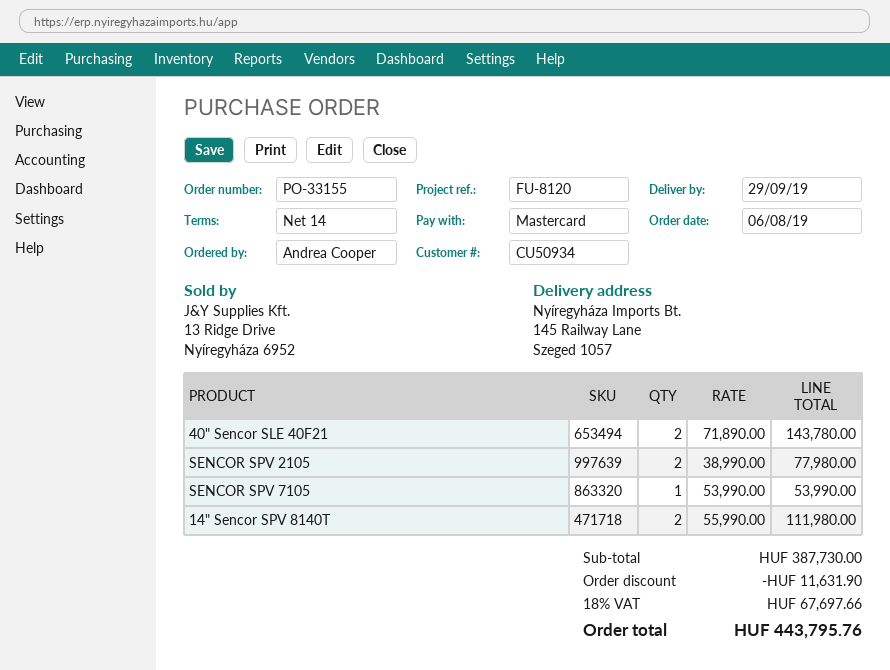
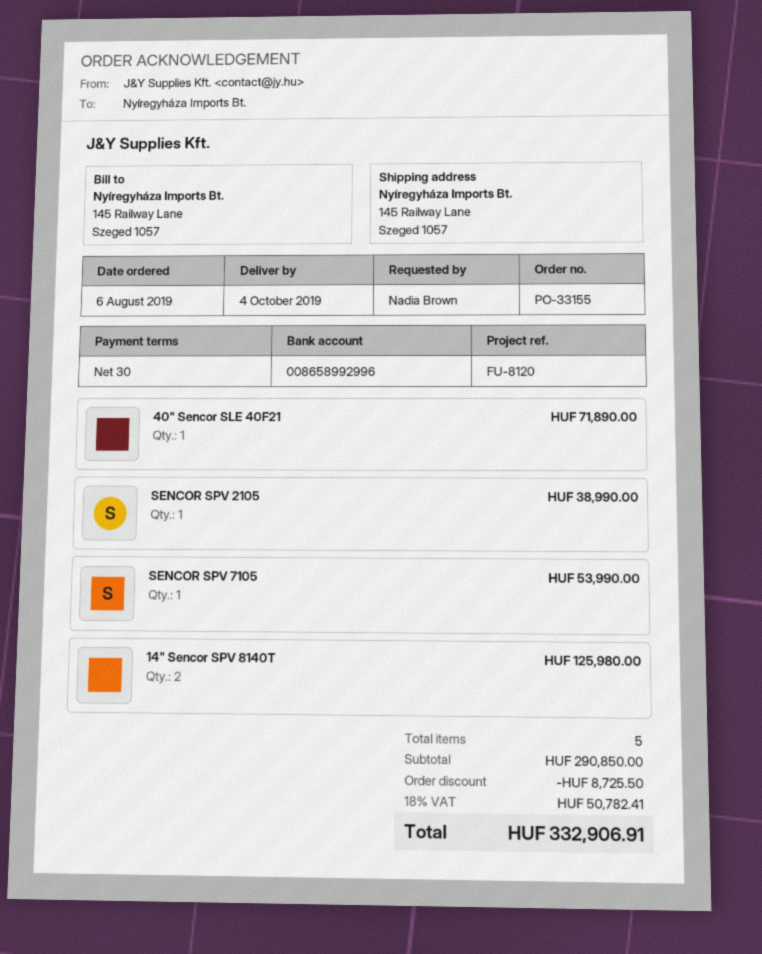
delivery date: 2019-09-29 -> 2019-10-04
payment terms: 14 days -> 30 days
ordered by: Andrea Cooper -> Nadia Brown
40" Sencor SLE 40F21: 2 for 143780.00 -> 1 for 71890.00
SENCOR SPV 2105: 2 for 77980.00 -> 1 for 38990.00
14" Sencor SPV 8140T: 2 for 111980.00 -> 2 for 125980.00
subtotal: 387730.00 -> 290850.00
discount: 11631.90 -> 8725.50
tax: 18% = 67697.66 -> 18% = 50782.41
total: 443795.76 -> 332906.91

